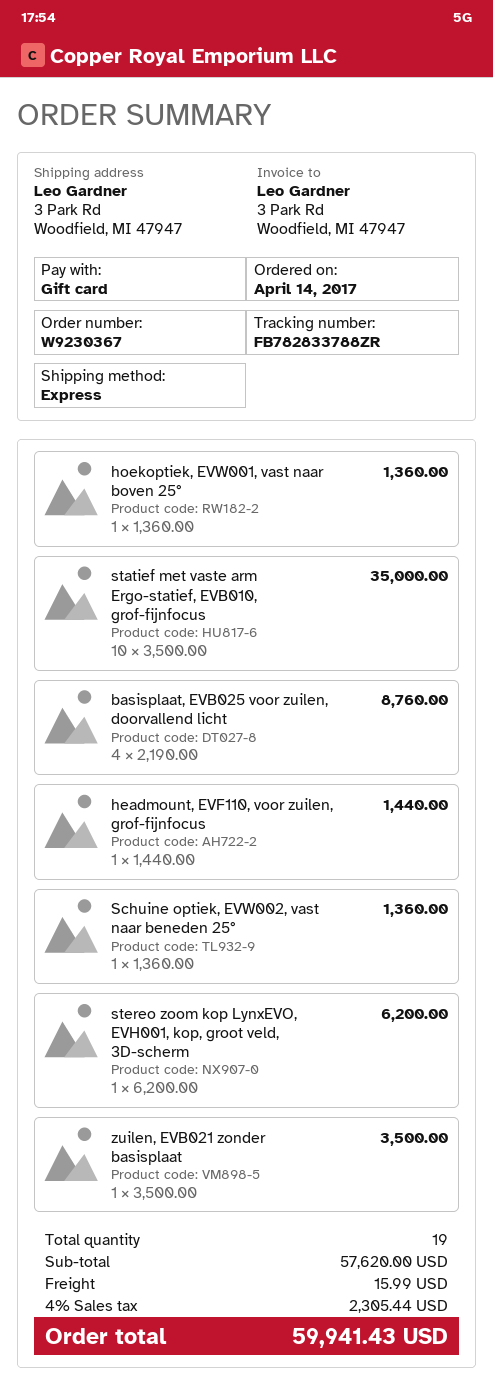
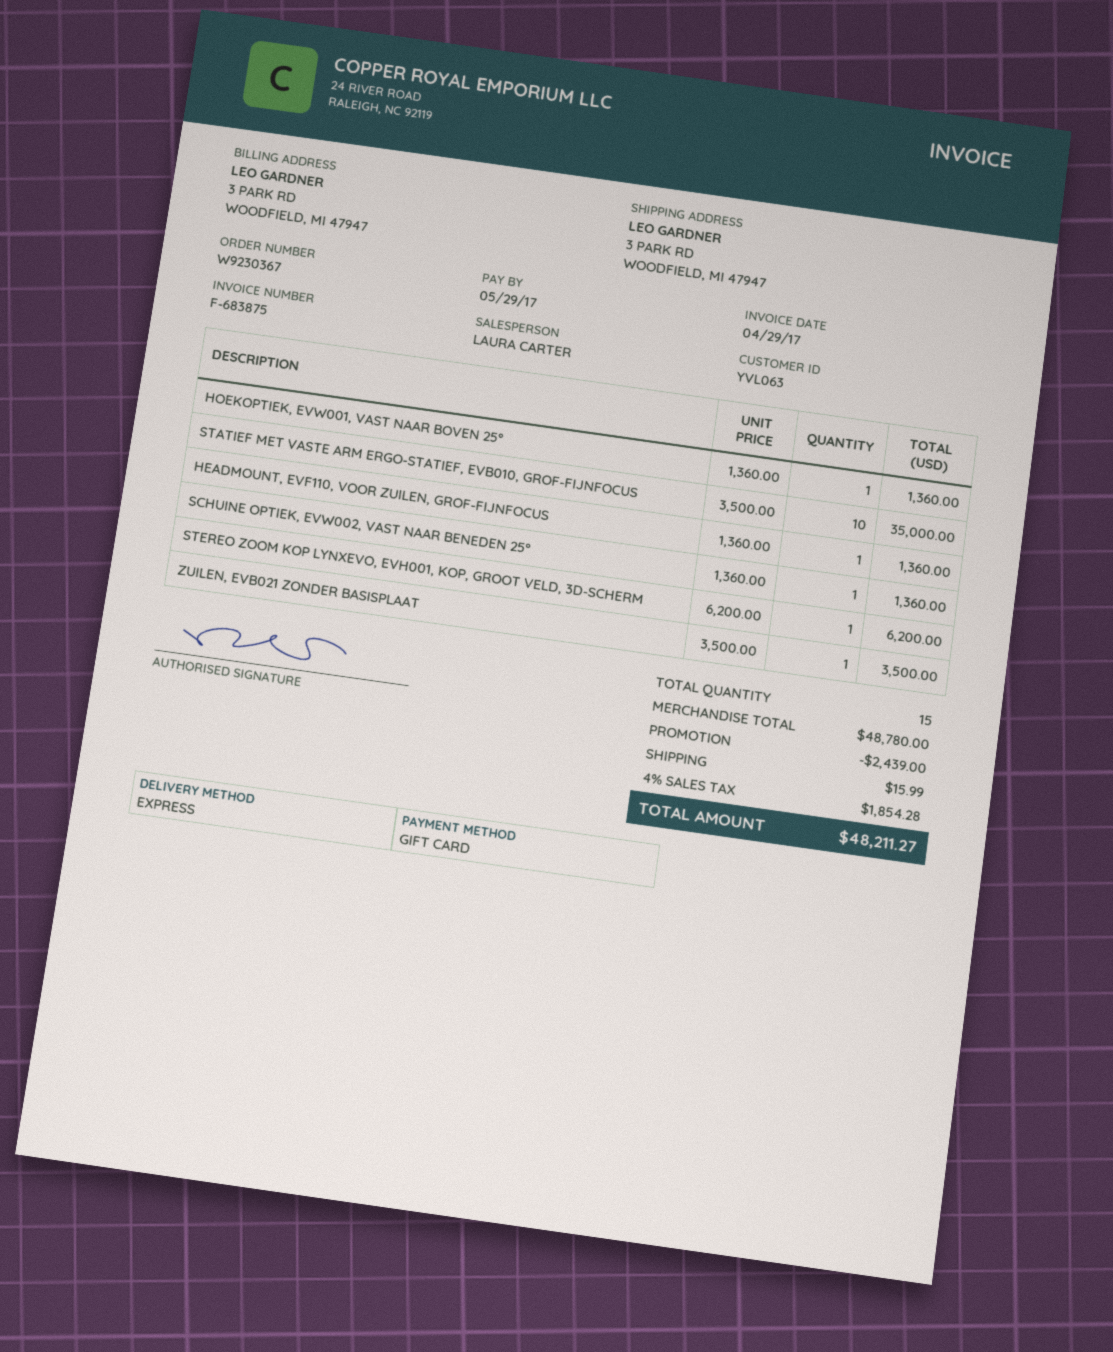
basisplaat, EVB025 voor zuilen, doorvallend licht: 4 x 2190.00 = 8760.00 -> none
headmount, EVF110, voor zuilen, grof-fijnfocus: 1 x 1440.00 = 1440.00 -> 1 x 1360.00 = 1360.00
total quantity: 19 -> 15
subtotal: 57620.00 -> 48780.00
discount: none -> 2439.00
tax: 4% = 2305.44 -> 4% = 1854.28
total: 59941.43 -> 48211.27

